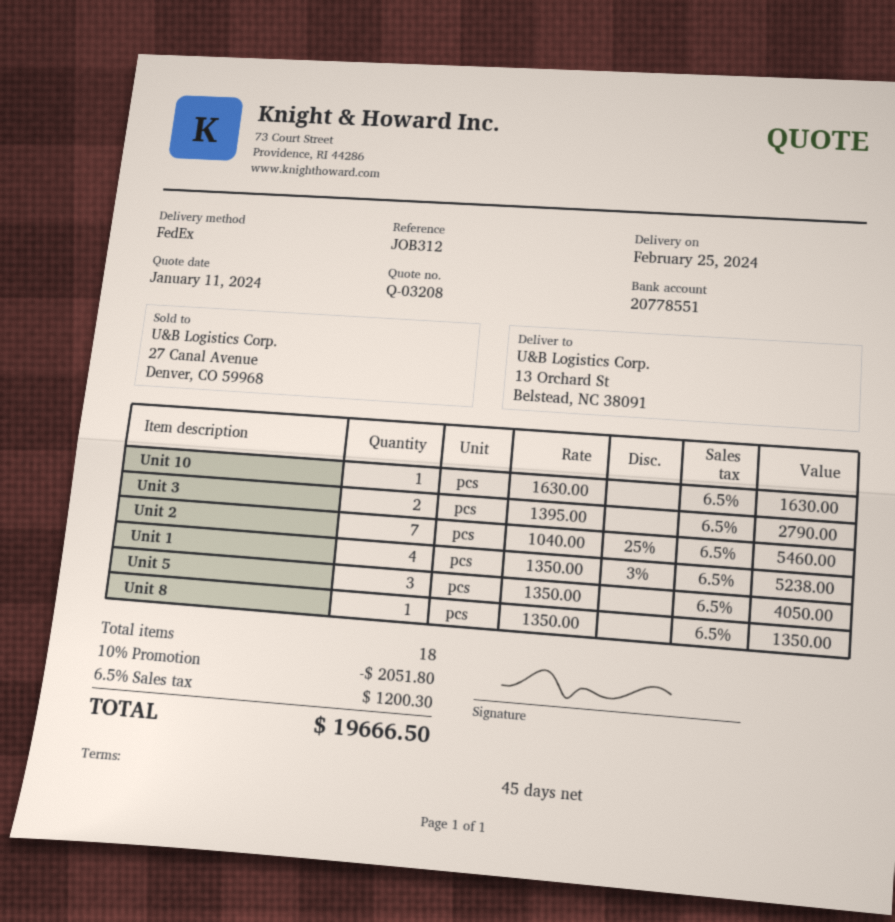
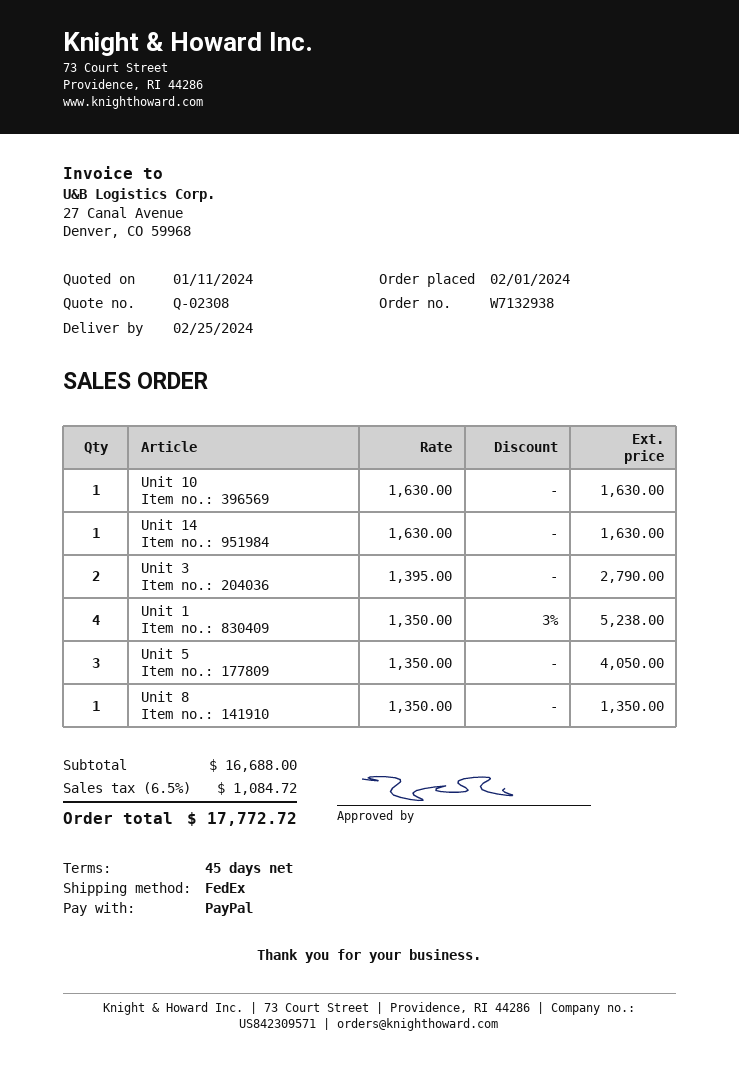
quote number: Q-03208 -> Q-02308
Unit 2: 7 x 1040.00 - 25% = 5460.00 -> none
Unit 14: none -> 1 x 1630.00 = 1630.00
discount: 10% = 2051.80 -> none
tax: 6.5% = 1200.30 -> 6.5% = 1084.72
total: 19666.50 -> 17772.72

